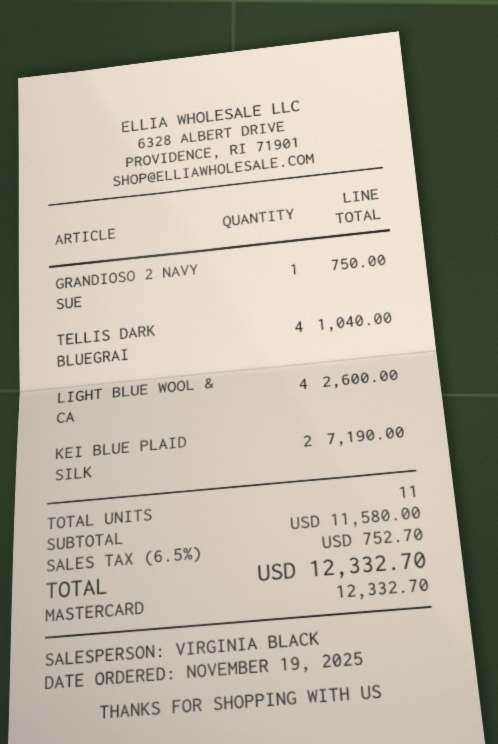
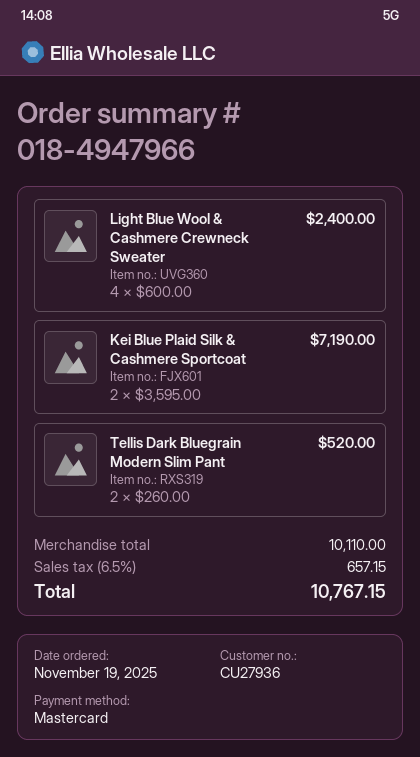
GRANDIOSO 2 NAVY SUE: 1 for 750.00 -> none
TELLIS DARK BLUEGRAI: 4 for 1040.00 -> 2 for 520.00
LIGHT BLUE WOOL & CA: 4 for 2600.00 -> 4 for 2400.00
subtotal: 11580.00 -> 10110.00
tax: 6.5% = 752.70 -> 6.5% = 657.15
total: 12332.70 -> 10767.15

